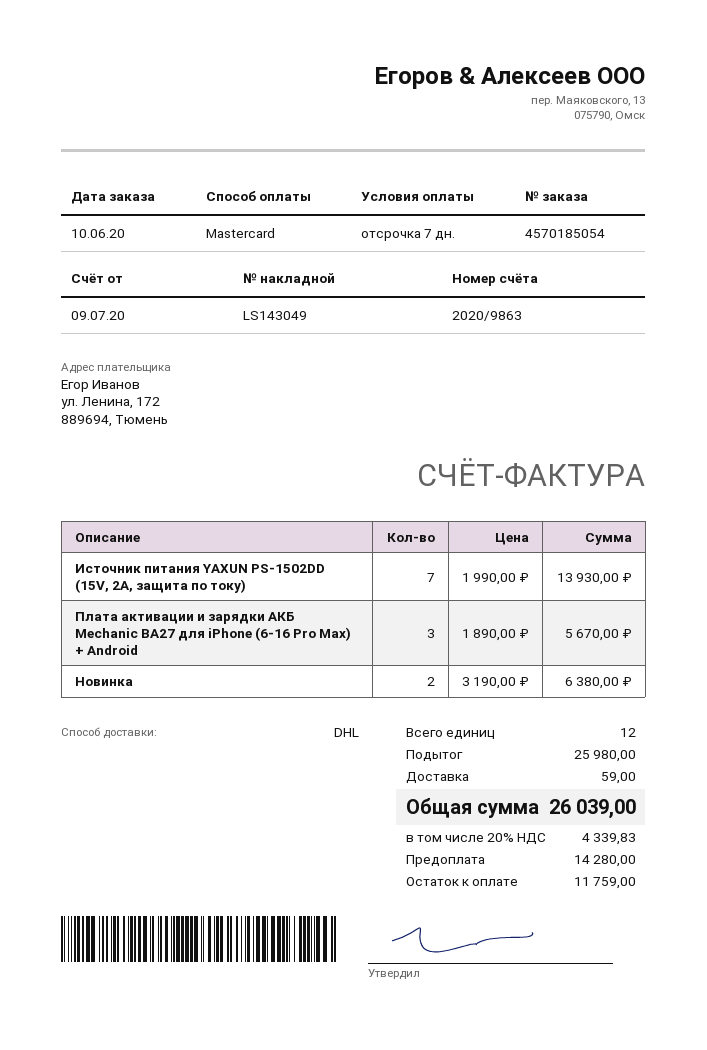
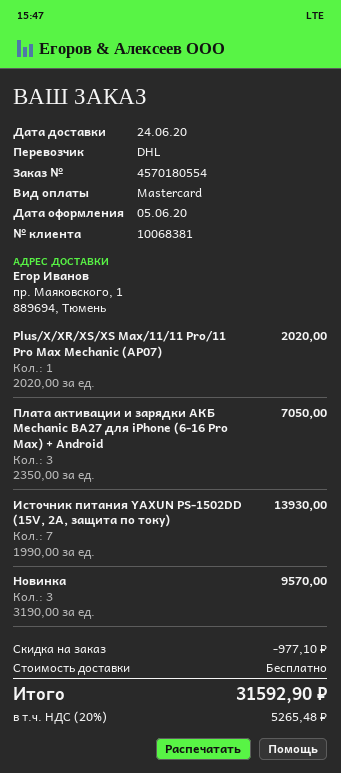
order number: 4570185054 -> 4570180554
order date: 2020-06-10 -> 2020-06-05
Плата активации и зарядки АКБ Mechanic BA27 для iPhone (6-16 Pro Max) + Android: 3 x 1890.00 = 5670.00 -> 3 x 2350.00 = 7050.00
Новинка: 2 x 3190.00 = 6380.00 -> 3 x 3190.00 = 9570.00
Plus/X/XR/XS/XS Max/11/11 Pro/11 Pro Max Mechanic (AP07): none -> 1 x 2020.00 = 2020.00
discount: none -> 977.10
shipping: 59.00 -> 0.00
tax: 20% = 4339.83 -> 20% = 5265.48
total: 26039.00 -> 31592.90

